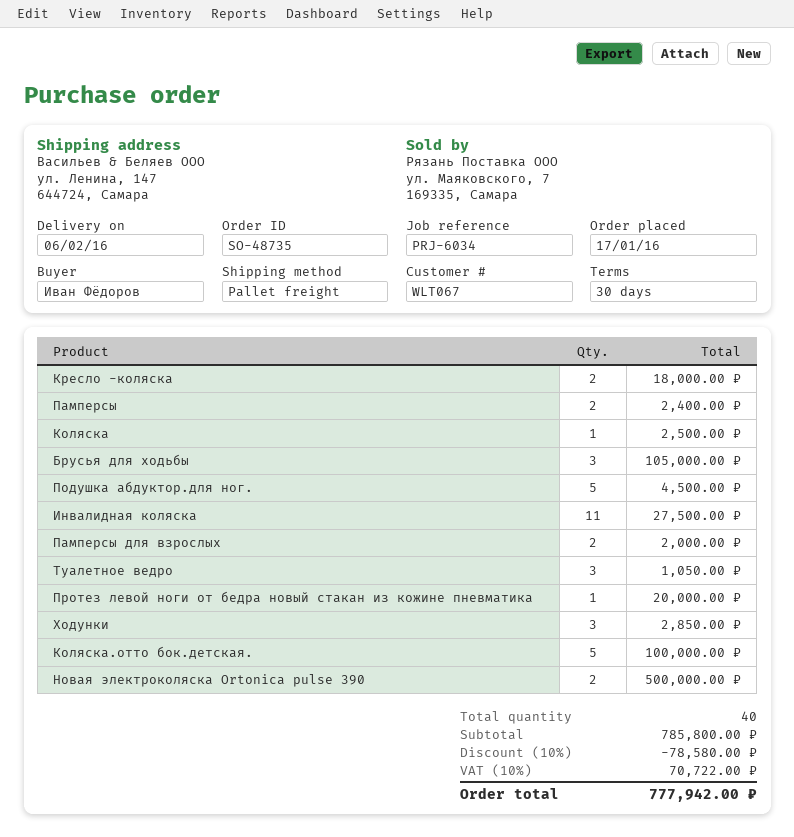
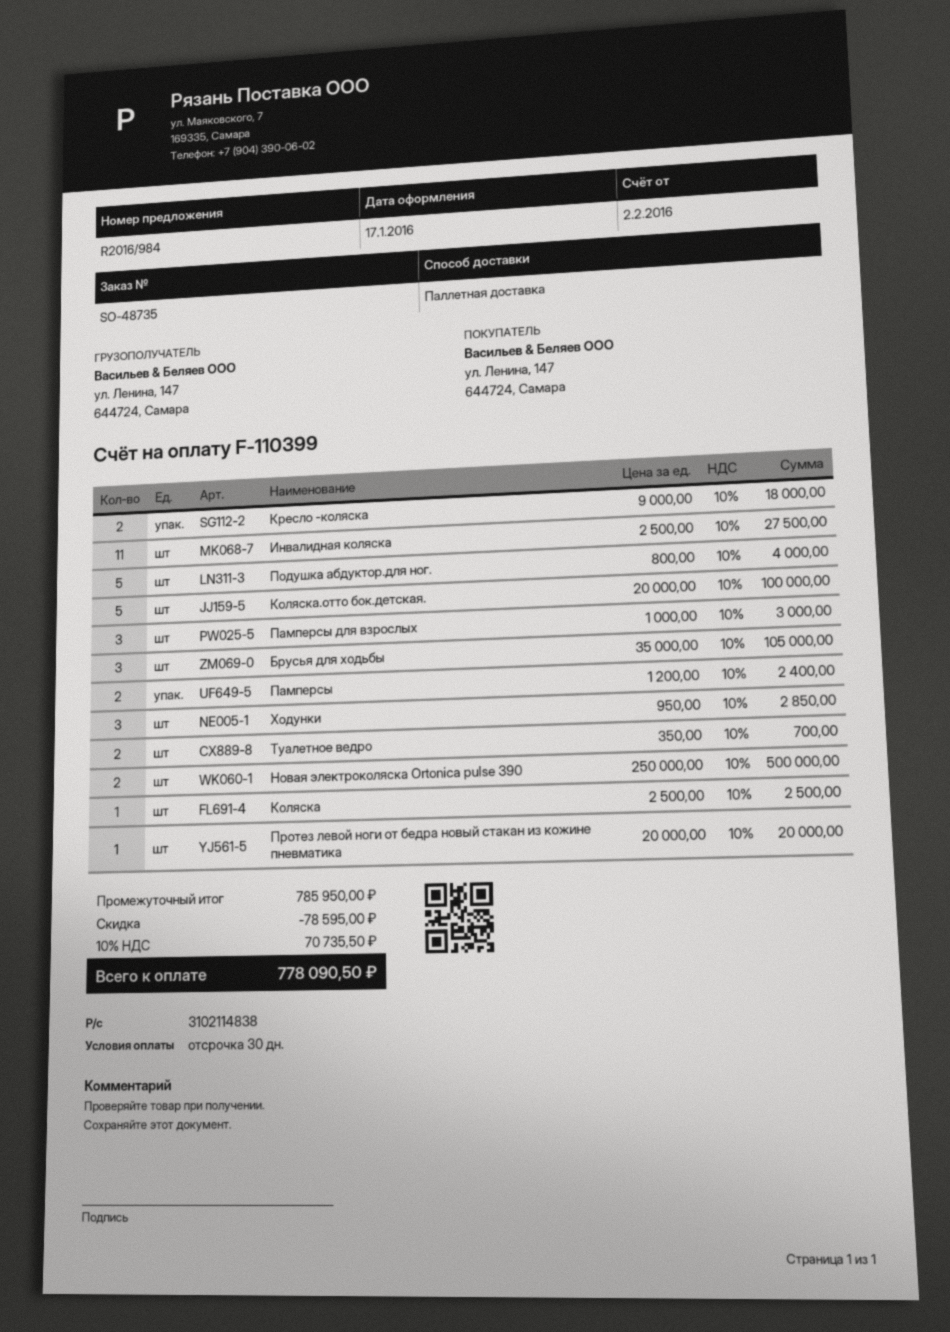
Подушка абдуктор.для ног.: 5 for 4500.00 -> 5 for 4000.00
Памперсы для взрослых: 2 for 2000.00 -> 3 for 3000.00
Туалетное ведро: 3 for 1050.00 -> 2 for 700.00
subtotal: 785800.00 -> 785950.00
discount: 78580.00 -> 78595.00
tax: 10% = 70722.00 -> 10% = 70735.50
total: 777942.00 -> 778090.50

